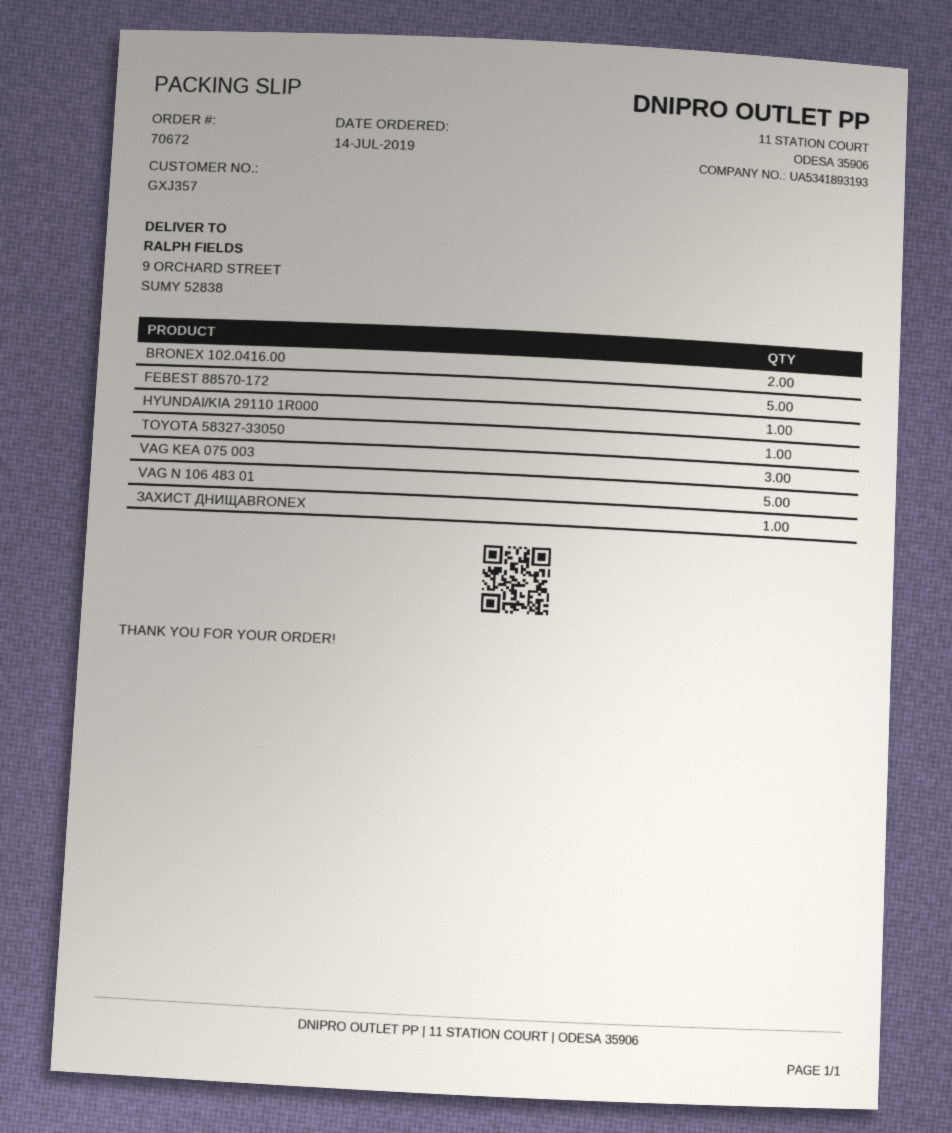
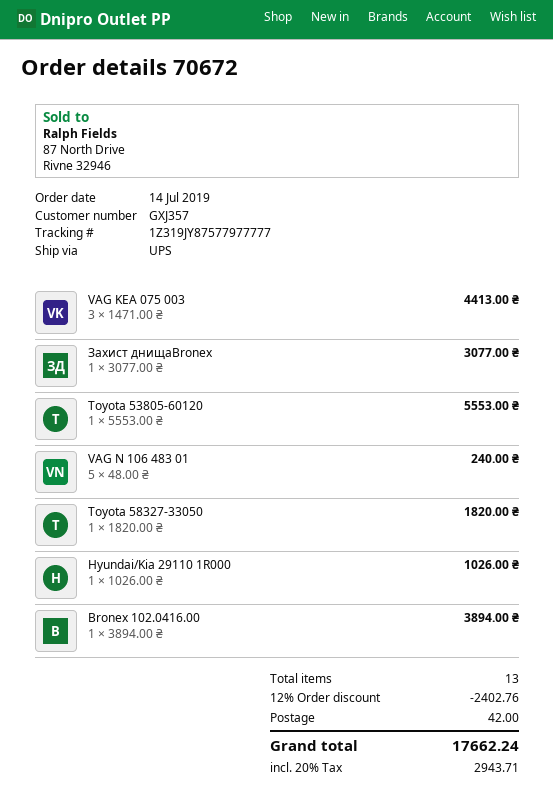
BRONEX 102.0416.00: 2 -> 1
FEBEST 88570-172: 5 -> none
Toyota 53805-60120: none -> 1

